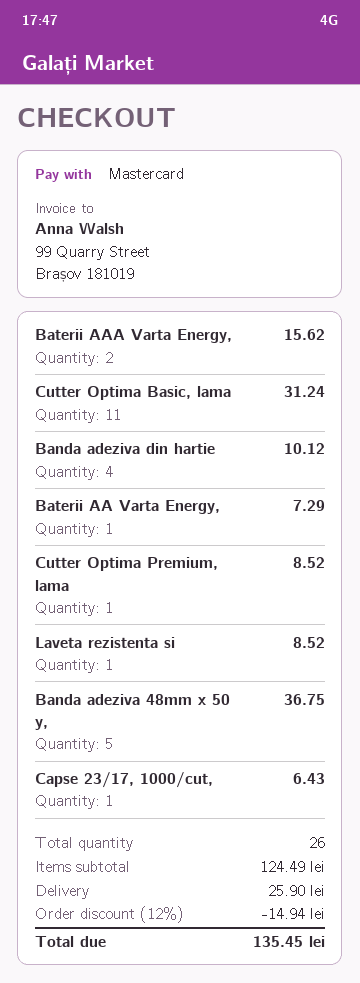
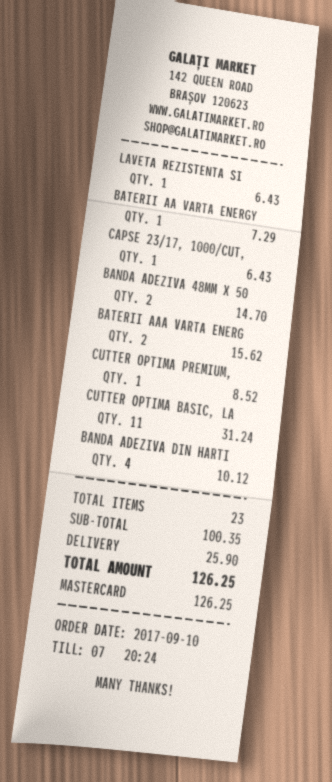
Laveta rezistenta si: 1 for 8.52 -> 1 for 6.43
Banda adeziva 48mm x 50 y,: 5 for 36.75 -> 2 for 14.70
total quantity: 26 -> 23
subtotal: 124.49 -> 100.35
discount: 12% = 14.94 -> none
total: 135.45 -> 126.25

